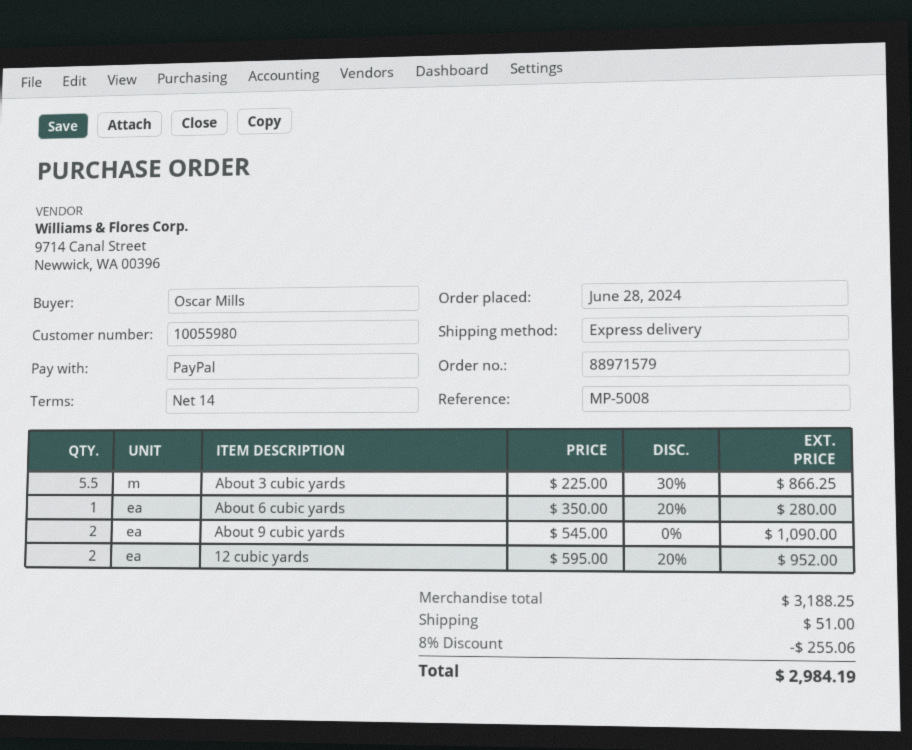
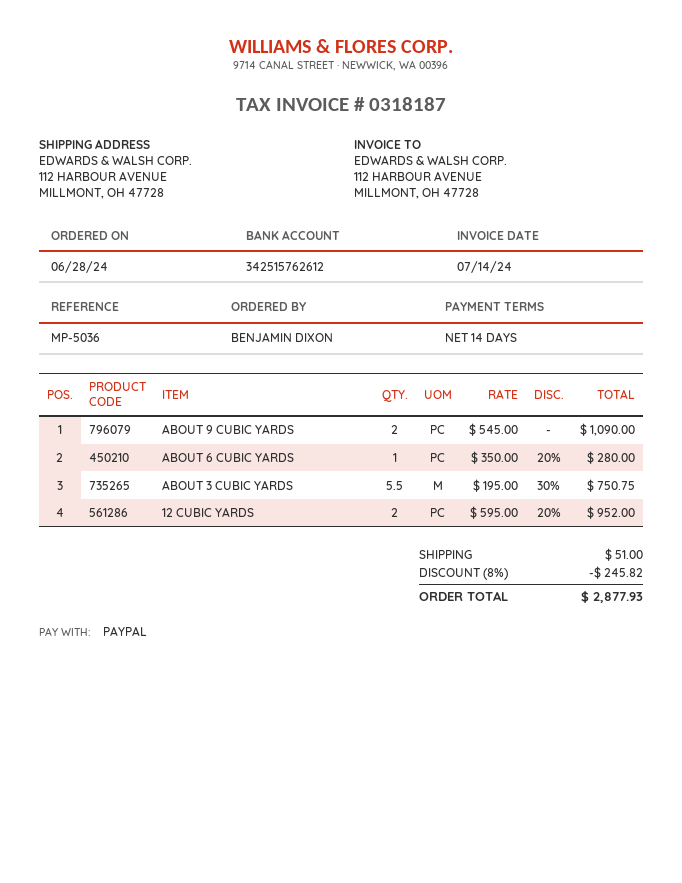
reference: MP-5008 -> MP-5036
ordered by: Oscar Mills -> BENJAMIN DIXON
About 3 cubic yards: 5.5 x 225.00 - 30% = 866.25 -> 5.5 x 195.00 - 30% = 750.75
discount: 8% = 255.06 -> 8% = 245.82
total: 2984.19 -> 2877.93

